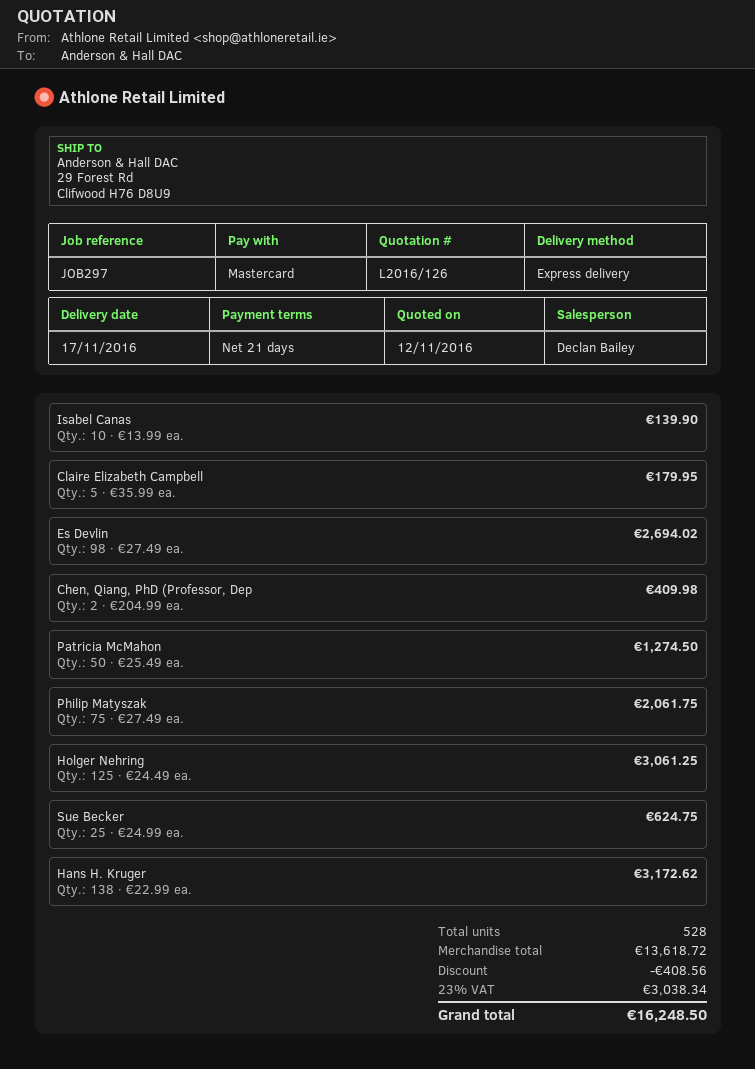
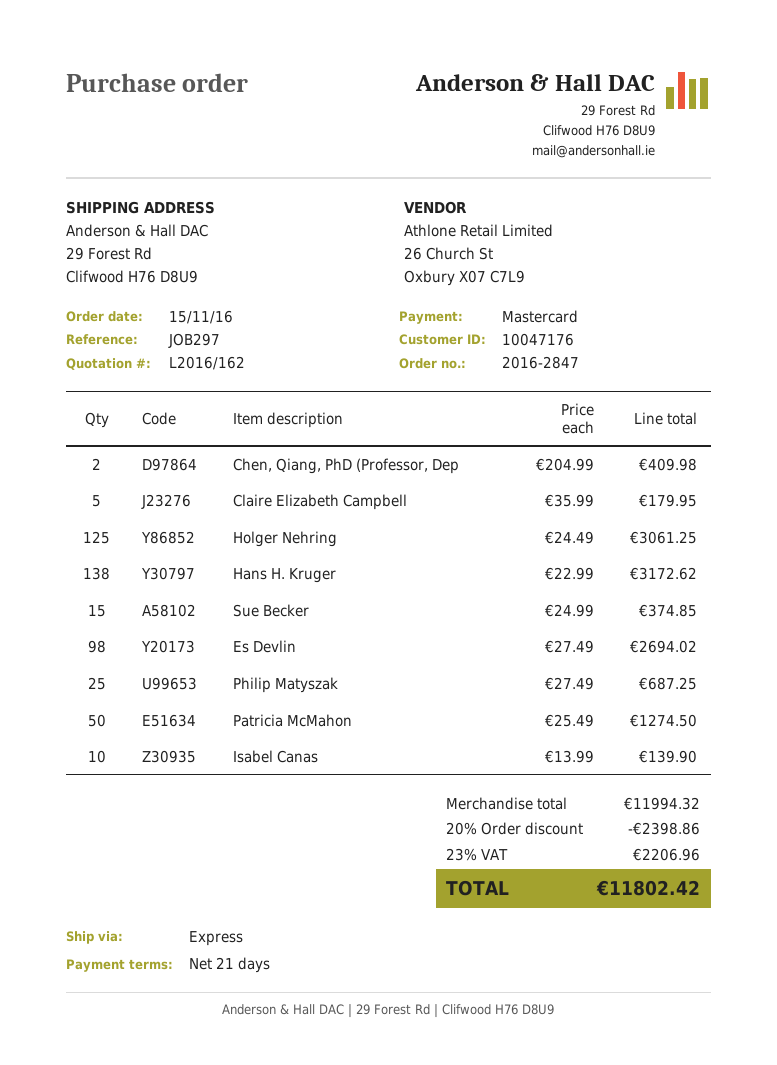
quote number: L2016/126 -> L2016/162
Philip Matyszak: 75 x 27.49 = 2061.75 -> 25 x 27.49 = 687.25
Sue Becker: 25 x 24.99 = 624.75 -> 15 x 24.99 = 374.85
subtotal: 13618.72 -> 11994.32
discount: 408.56 -> 2398.86
tax: 23% = 3038.34 -> 23% = 2206.96
total: 16248.50 -> 11802.42

